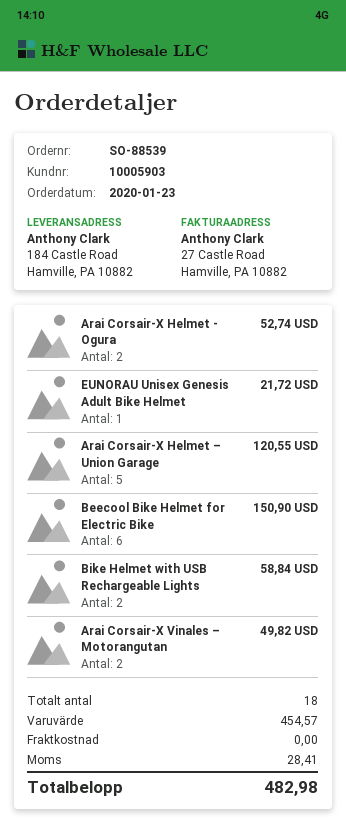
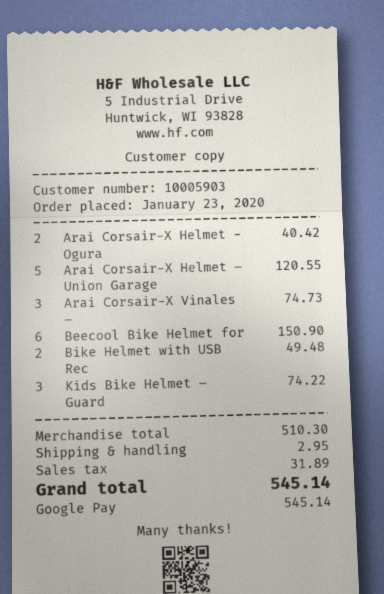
Arai Corsair-X Helmet - Ogura: 2 for 52.74 -> 2 for 40.42
EUNORAU Unisex Genesis Adult Bike Helmet: 1 for 21.72 -> none
Bike Helmet with USB Rechargeable Lights: 2 for 58.84 -> 2 for 49.48
Arai Corsair-X Vinales – Motorangutan: 2 for 49.82 -> 3 for 74.73
Kids Bike Helmet – Guard: none -> 3 for 74.22
subtotal: 454.57 -> 510.30
shipping: 0.00 -> 2.95
tax: 28.41 -> 31.89
total: 482.98 -> 545.14

